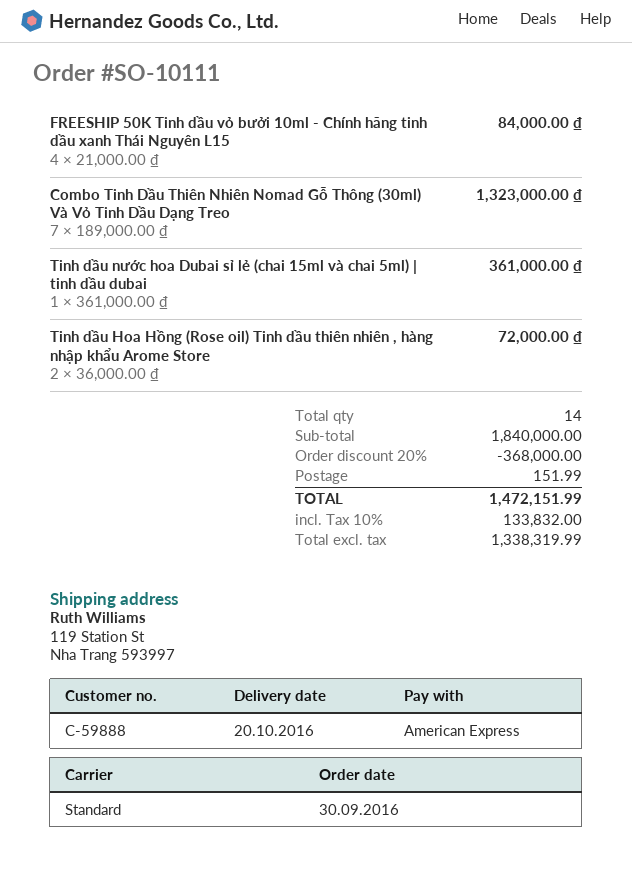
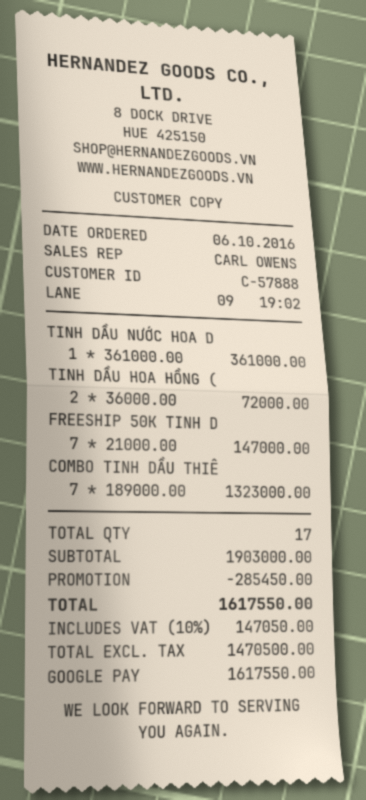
order date: 2016-09-30 -> 2016-10-06
customer number: C-59888 -> C-57888
payment method: American Express -> Google Pay
FREESHIP 50K Tinh dầu vỏ bưởi 10ml - Chính hãng tinh dầu xanh Thái Nguyên L15: 4 x 21000.00 = 84000.00 -> 7 x 21000.00 = 147000.00
total quantity: 14 -> 17
subtotal: 1840000.00 -> 1903000.00
discount: 368000.00 -> 285450.00
shipping: 151.99 -> none
net: 1338319.99 -> 1470500.00
tax: 10% = 133832.00 -> 10% = 147050.00
total: 1472151.99 -> 1617550.00

